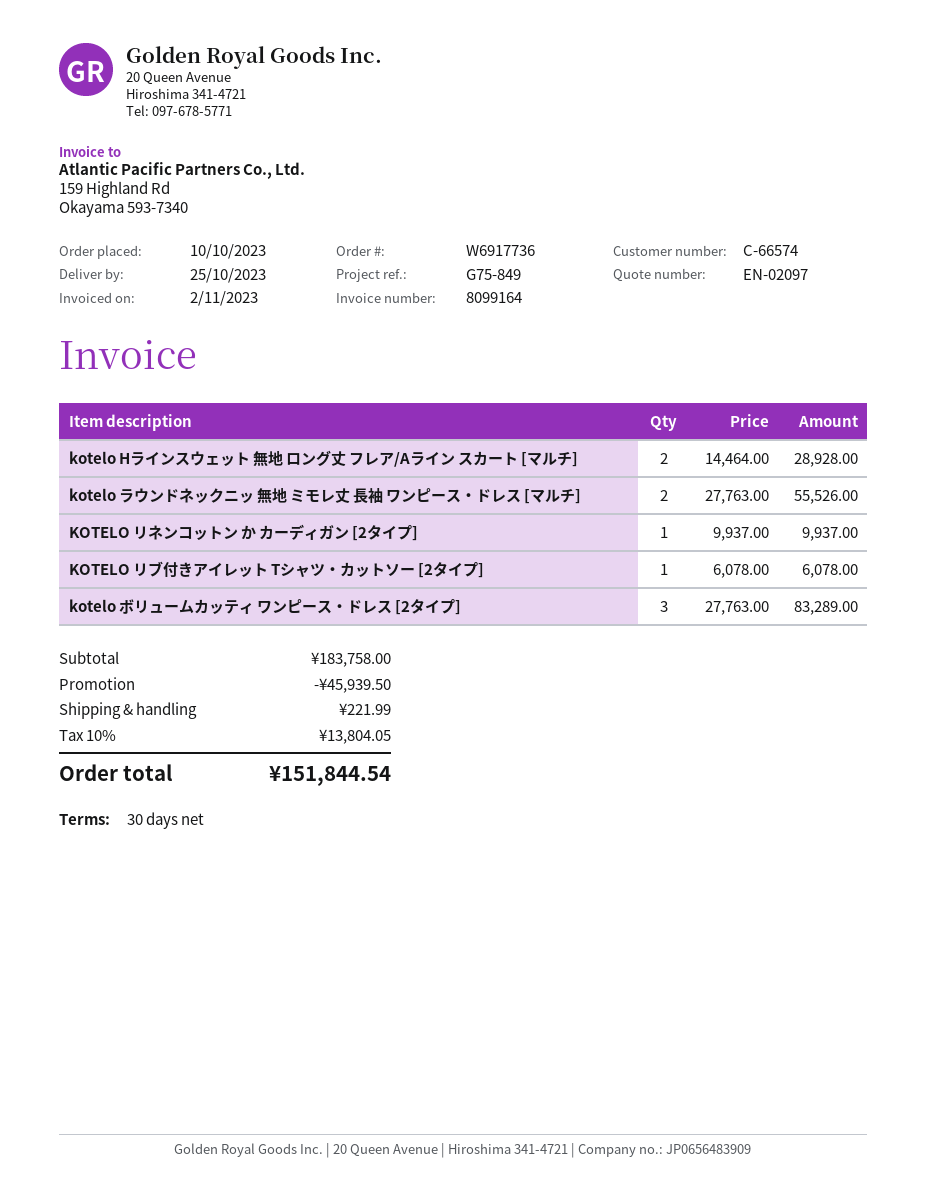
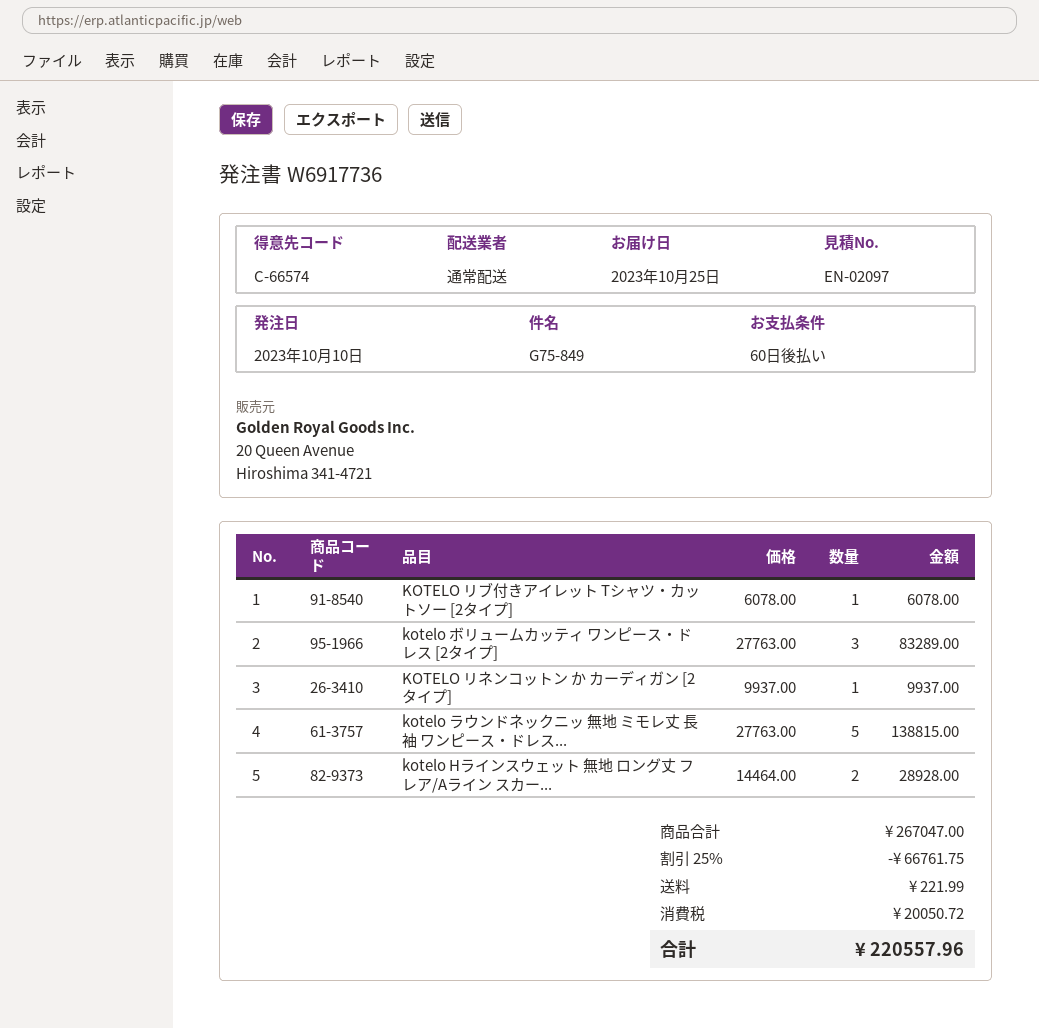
payment terms: 30 days -> 60 days
kotelo ラウンドネックニッ 無地 ミモレ丈 長袖 ワンピース・ドレス [マルチ]: 2 x 27763.00 = 55526.00 -> 5 x 27763.00 = 138815.00
subtotal: 183758.00 -> 267047.00
discount: 45939.50 -> 66761.75
tax: 13804.05 -> 20050.72
total: 151844.54 -> 220557.96

